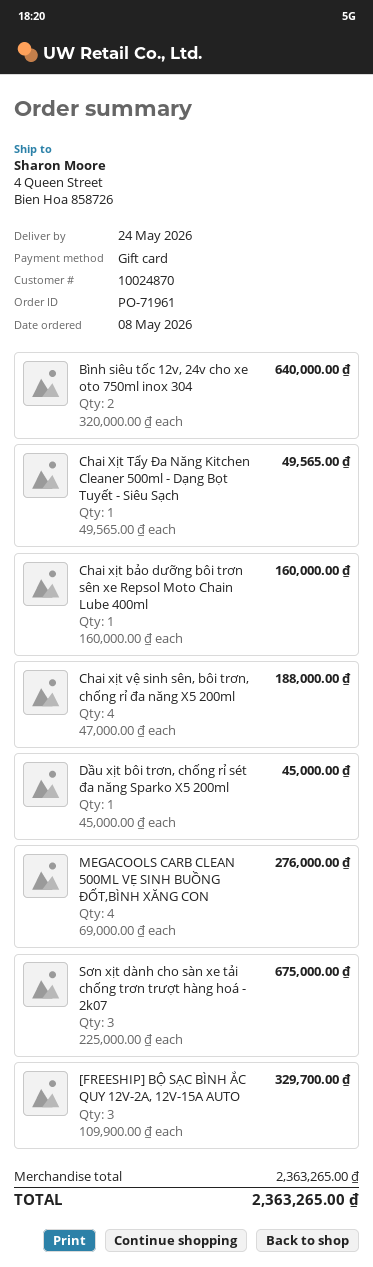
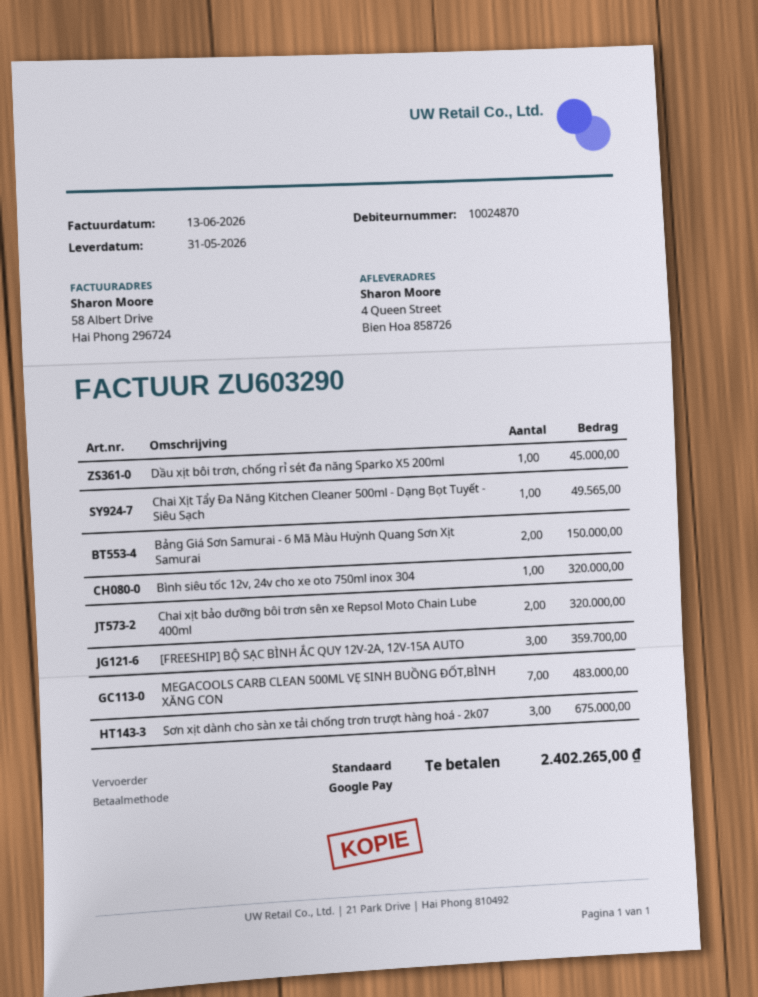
delivery date: 2026-05-24 -> 2026-05-31
payment method: gift card -> Google Pay
Bình siêu tốc 12v, 24v cho xe oto 750ml inox 304: 2 for 640000.00 -> 1 for 320000.00
Chai xịt bảo dưỡng bôi trơn sên xe Repsol Moto Chain Lube 400ml: 1 for 160000.00 -> 2 for 320000.00
Chai xịt vệ sinh sên, bôi trơn, chống rỉ đa năng X5 200ml: 4 for 188000.00 -> none
MEGACOOLS CARB CLEAN 500ML VẸ SINH BUỒNG ĐỐT,BÌNH XĂNG CON: 4 for 276000.00 -> 7 for 483000.00
[FREESHIP] BỘ SẠC BÌNH ẮC QUY 12V-2A, 12V-15A AUTO: 3 for 329700.00 -> 3 for 359700.00
Bảng Giá Sơn Samurai - 6 Mã Màu Huỳnh Quang Sơn Xịt Samurai: none -> 2 for 150000.00
total: 2363265.00 -> 2402265.00

